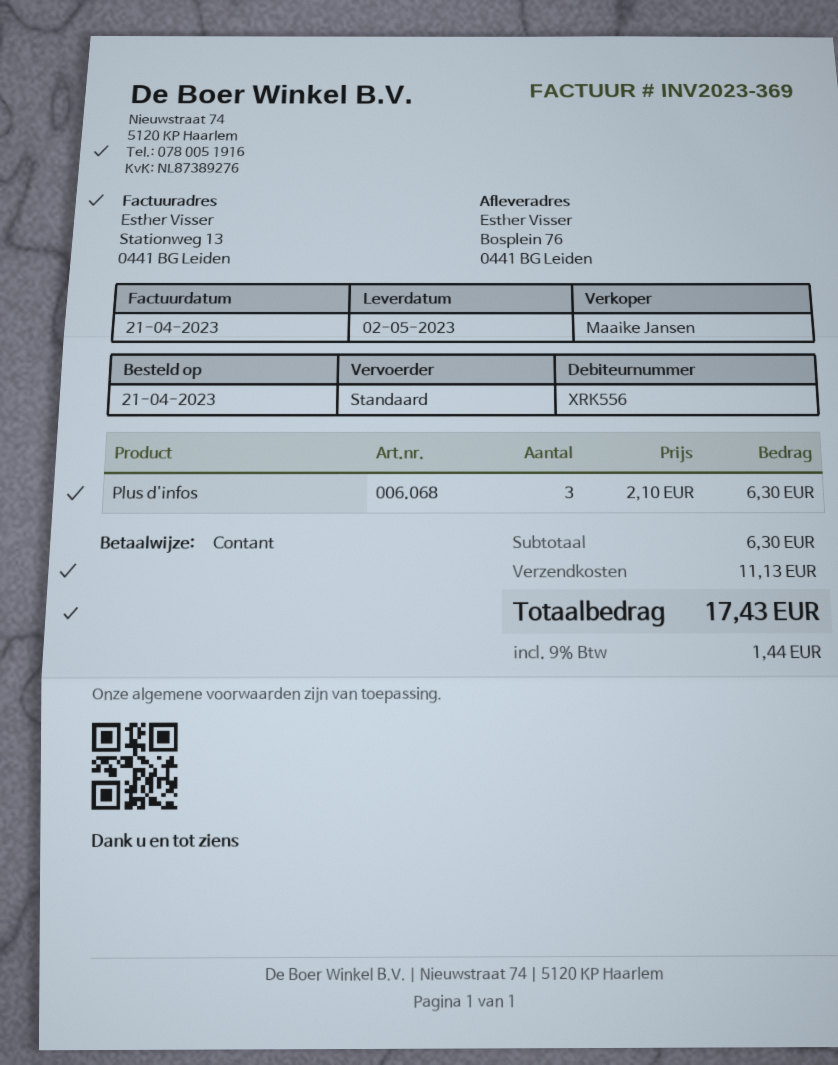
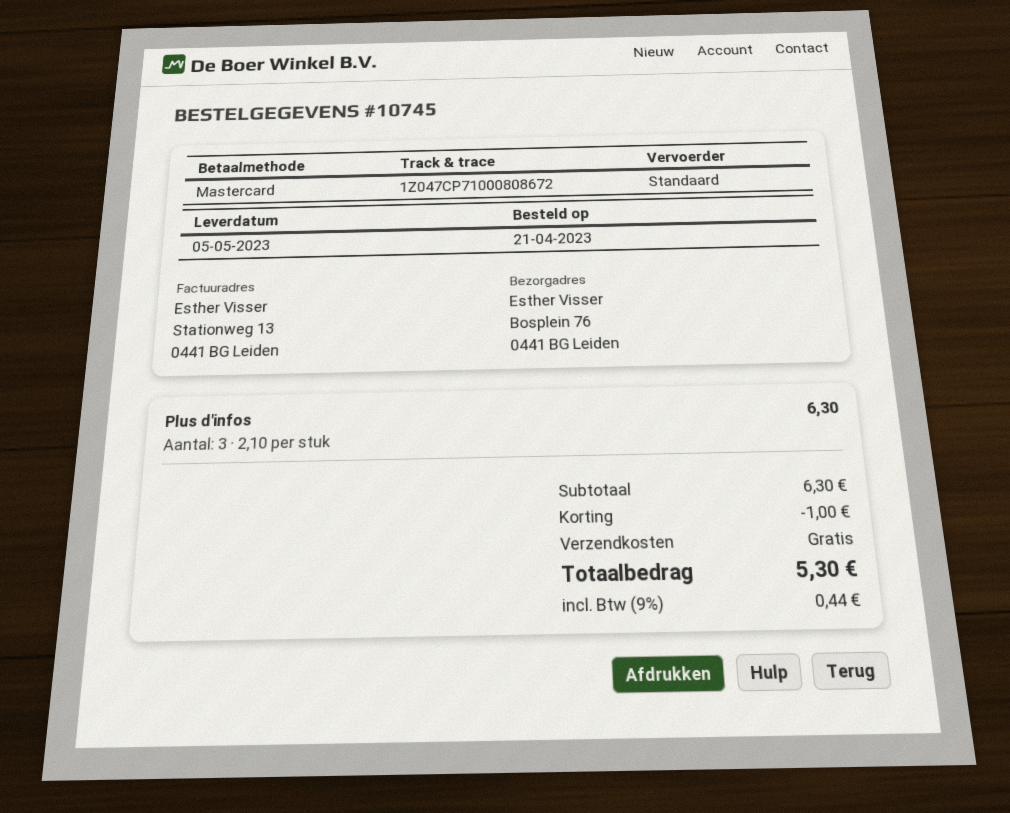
delivery date: 2023-05-02 -> 2023-05-05
payment method: cash -> Mastercard
discount: none -> 1.00
shipping: 11.13 -> 0.00
tax: 9% = 1.44 -> 9% = 0.44
total: 17.43 -> 5.30

